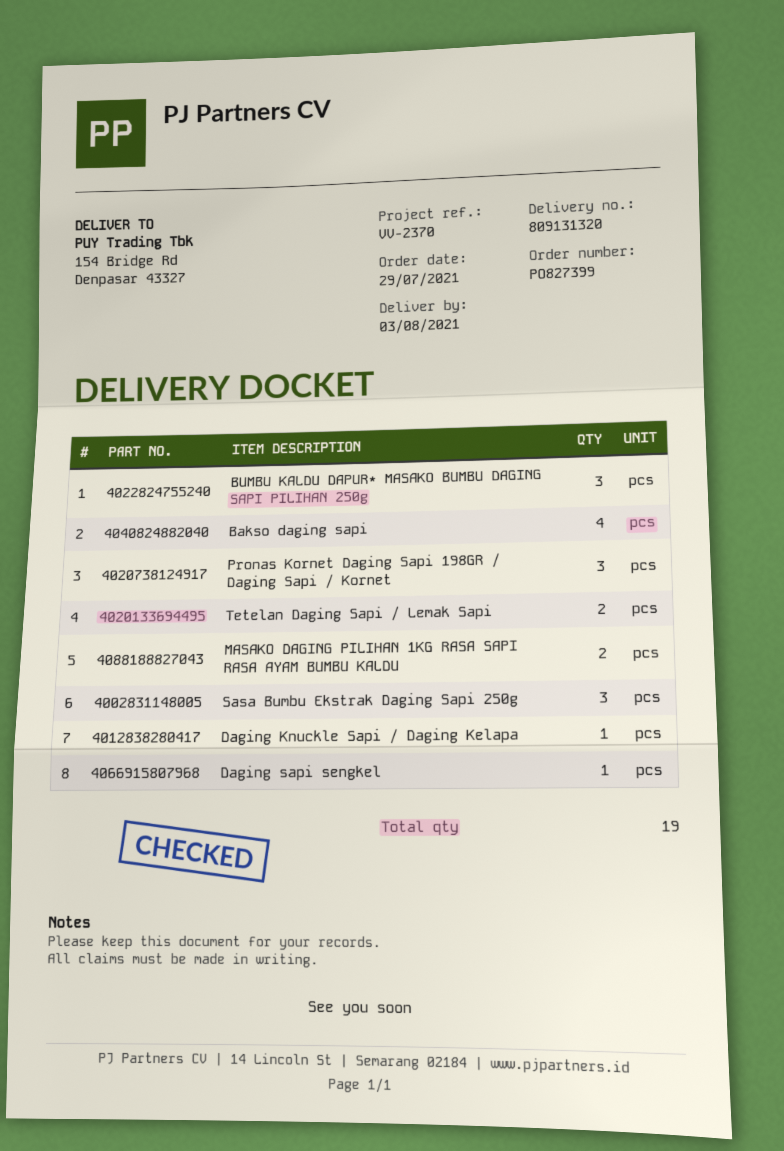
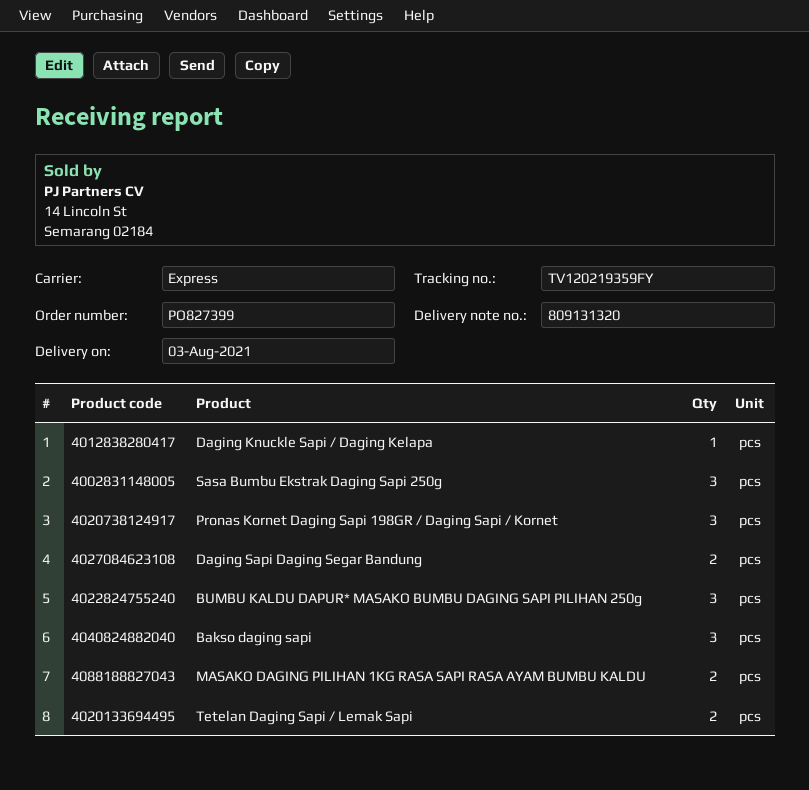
Bakso daging sapi: 4 -> 3
Daging sapi sengkel: 1 -> none
Daging Sapi Daging Segar Bandung: none -> 2

